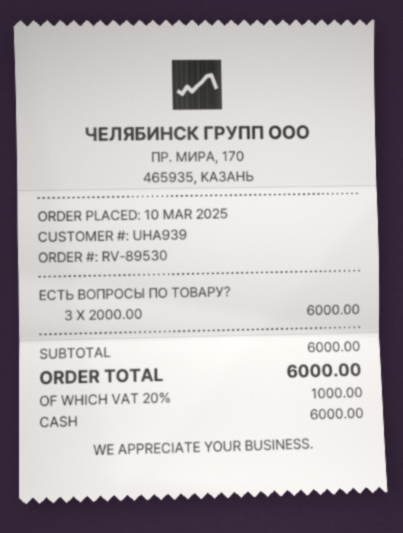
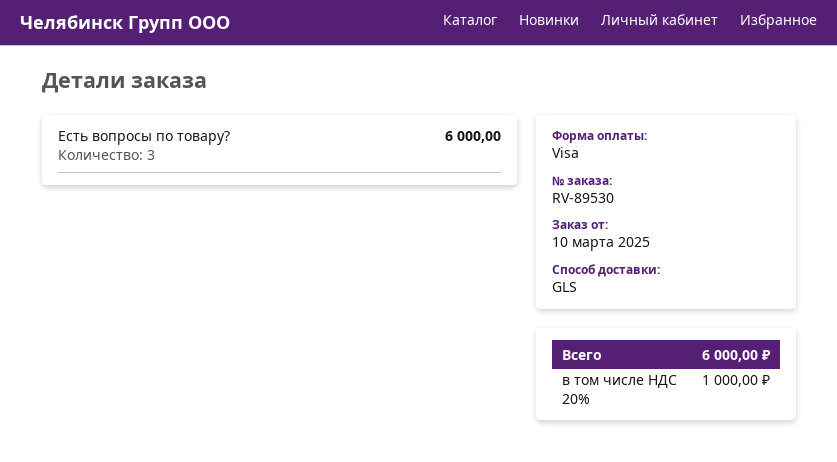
payment method: cash -> Visa

